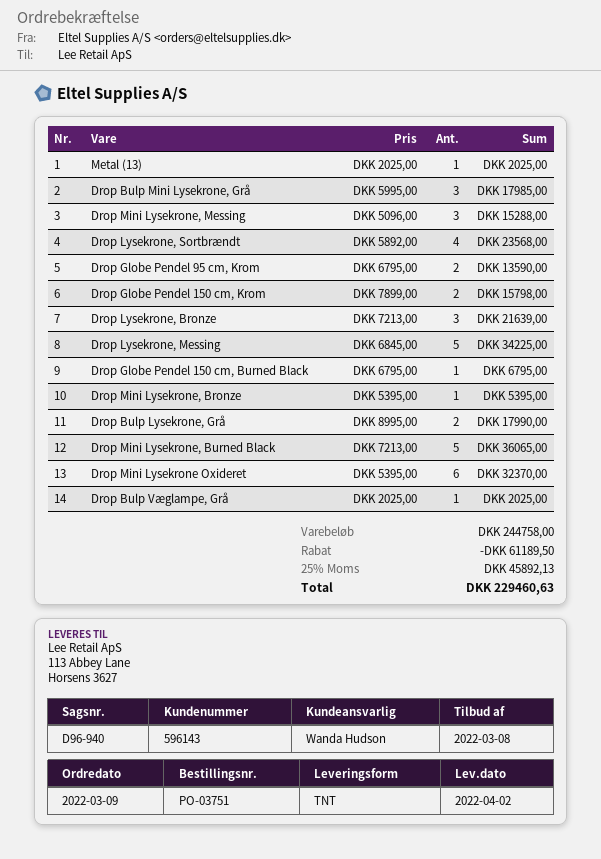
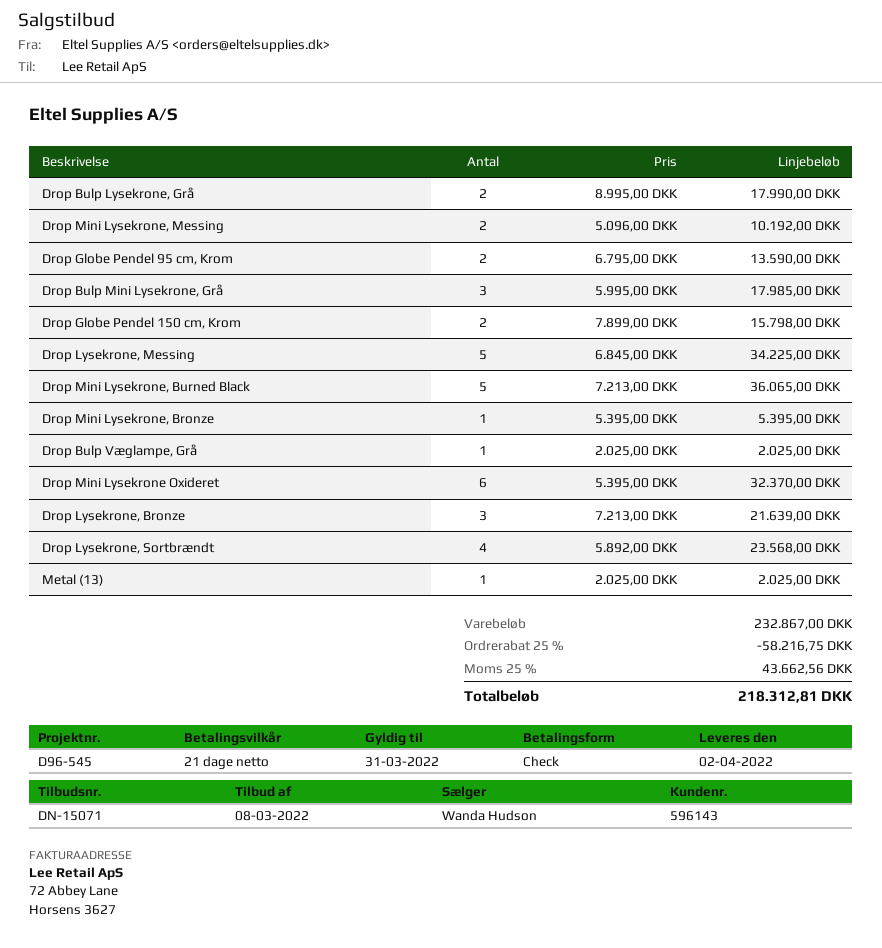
reference: D96-940 -> D96-545
Drop Mini Lysekrone, Messing: 3 x 5096.00 = 15288.00 -> 2 x 5096.00 = 10192.00
Drop Globe Pendel 150 cm, Burned Black: 1 x 6795.00 = 6795.00 -> none
subtotal: 244758.00 -> 232867.00
discount: 61189.50 -> 58216.75
tax: 25% = 45892.13 -> 25% = 43662.56
total: 229460.63 -> 218312.81

